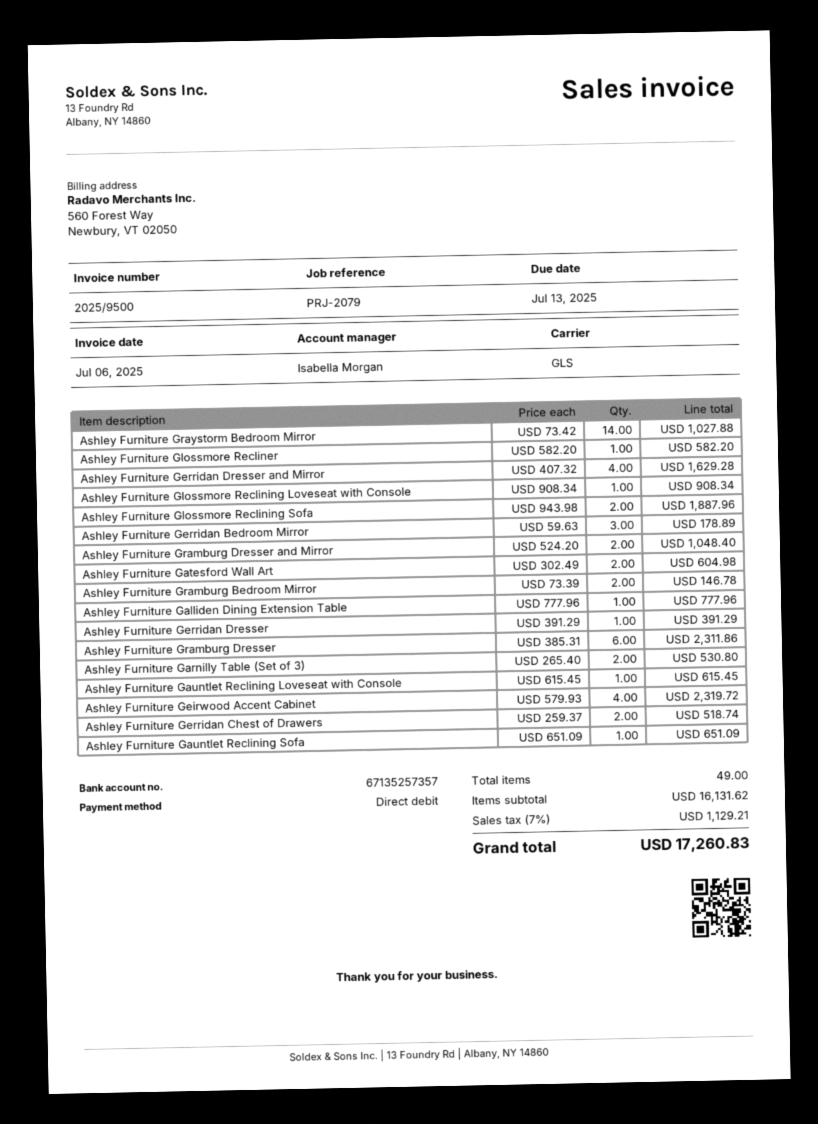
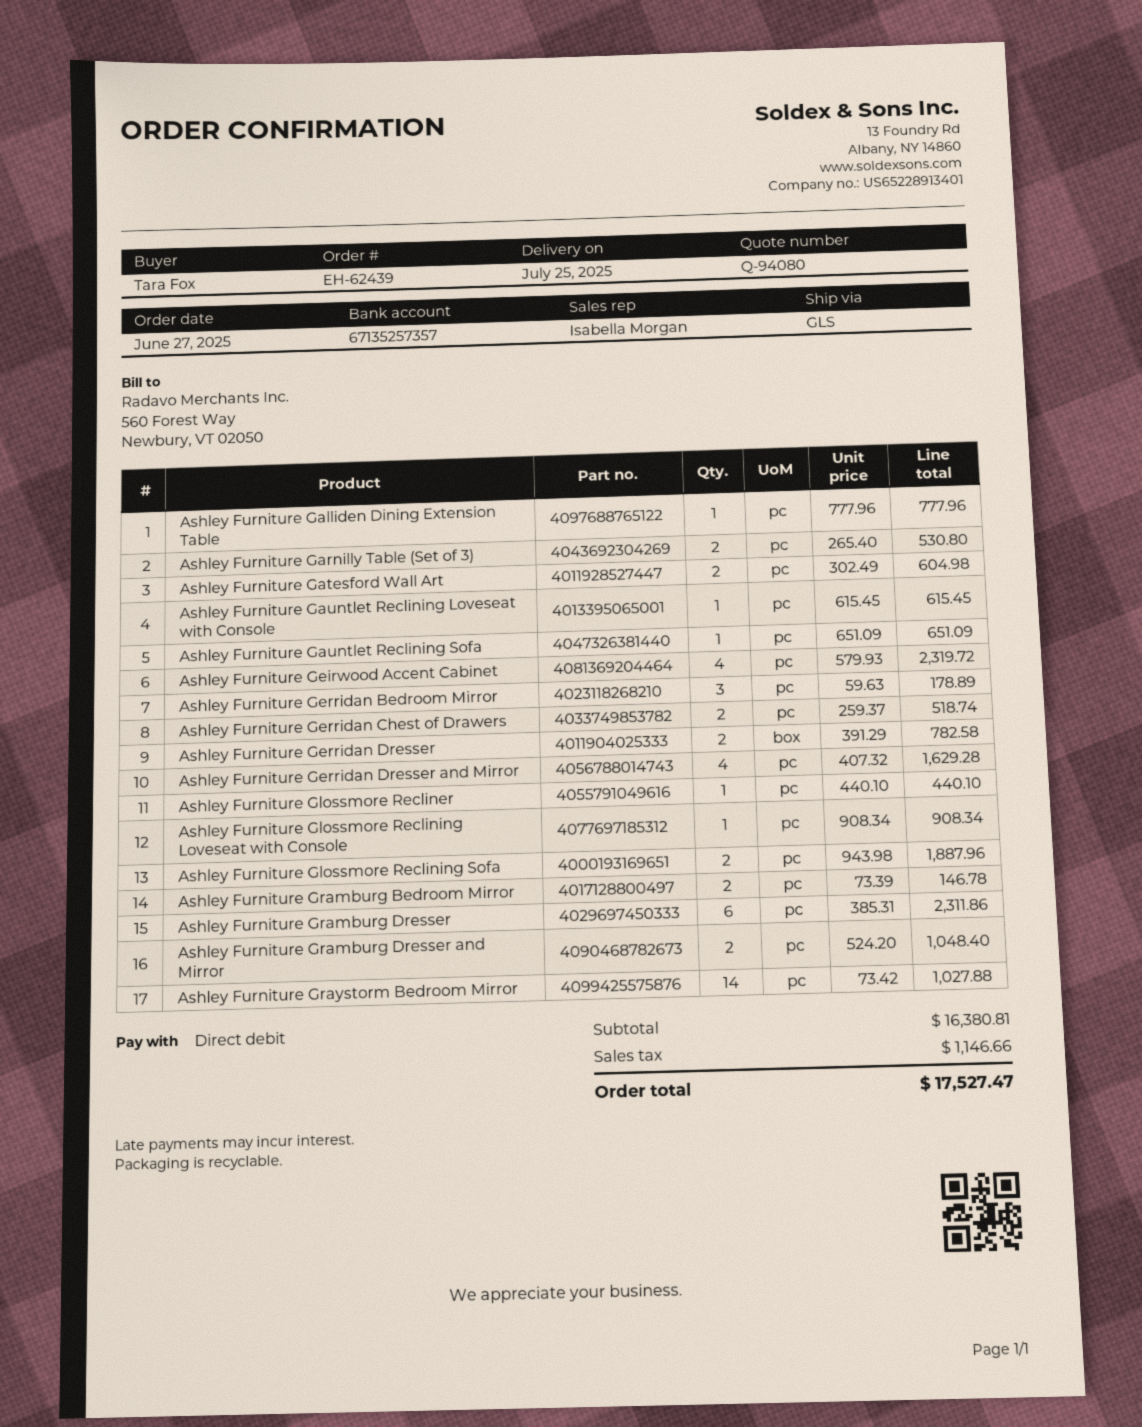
Ashley Furniture Glossmore Recliner: 1 x 582.20 = 582.20 -> 1 x 440.10 = 440.10
Ashley Furniture Gerridan Dresser: 1 x 391.29 = 391.29 -> 2 x 391.29 = 782.58
subtotal: 16131.62 -> 16380.81
tax: 1129.21 -> 1146.66
total: 17260.83 -> 17527.47

